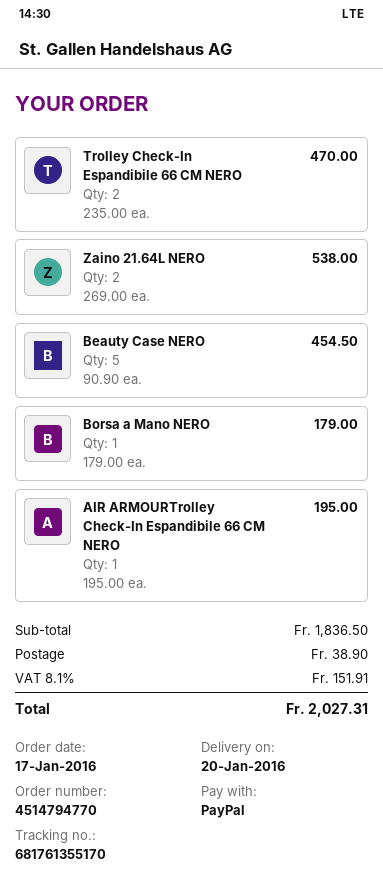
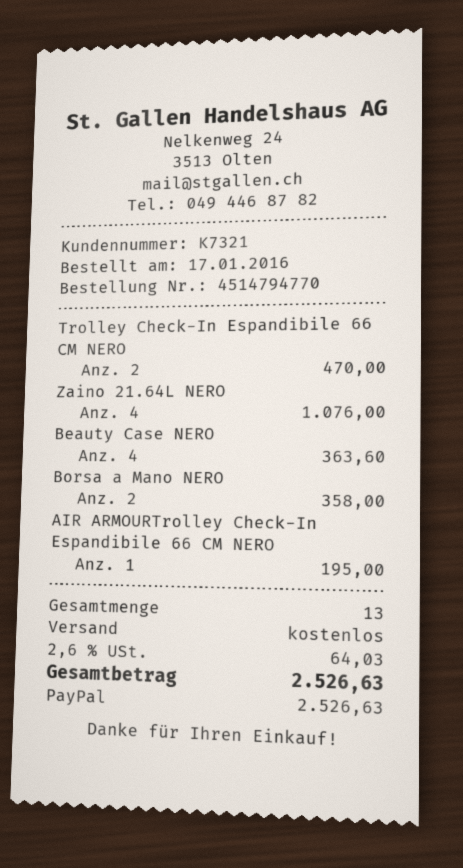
Zaino 21.64L NERO: 2 for 538.00 -> 4 for 1076.00
Beauty Case NERO: 5 for 454.50 -> 4 for 363.60
Borsa a Mano NERO: 1 for 179.00 -> 2 for 358.00
shipping: 38.90 -> 0.00
tax: 8.1% = 151.91 -> 2.6% = 64.03
total: 2027.31 -> 2526.63

